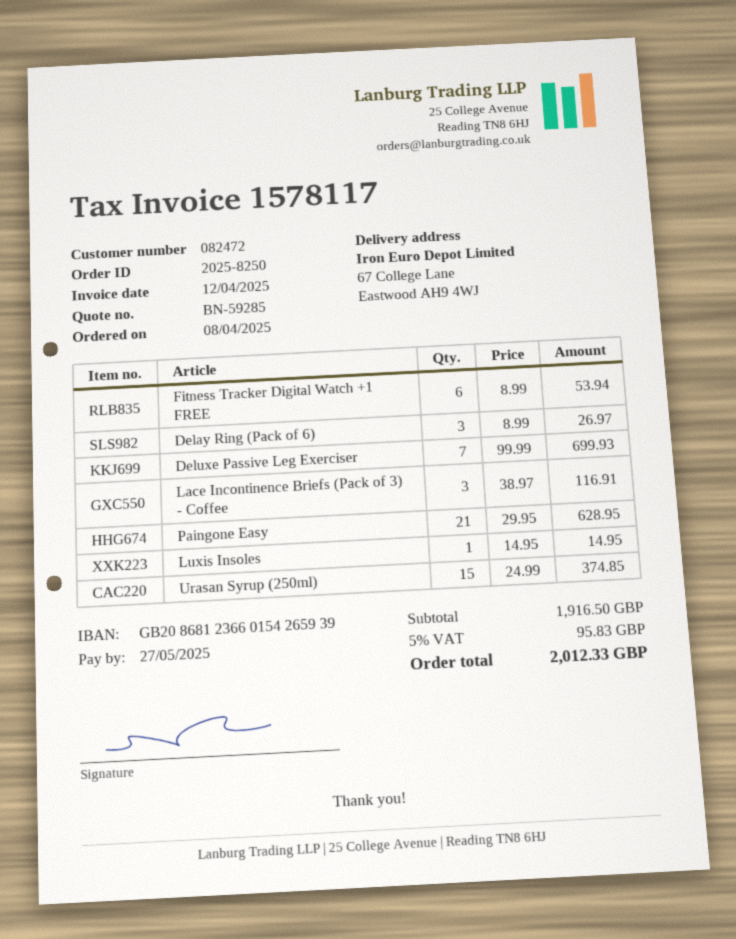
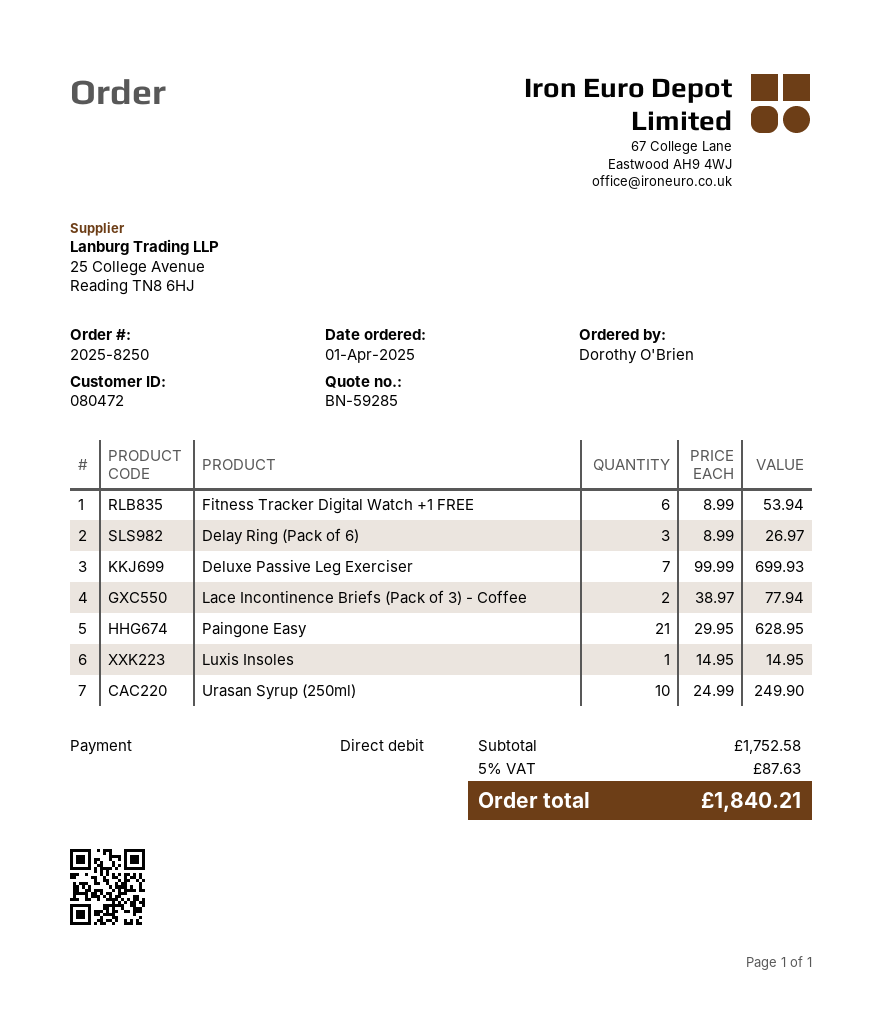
order date: 2025-04-08 -> 2025-04-01
customer number: 082472 -> 080472
Lace Incontinence Briefs (Pack of 3) - Coffee: 3 x 38.97 = 116.91 -> 2 x 38.97 = 77.94
Urasan Syrup (250ml): 15 x 24.99 = 374.85 -> 10 x 24.99 = 249.90
subtotal: 1916.50 -> 1752.58
tax: 5% = 95.83 -> 5% = 87.63
total: 2012.33 -> 1840.21

